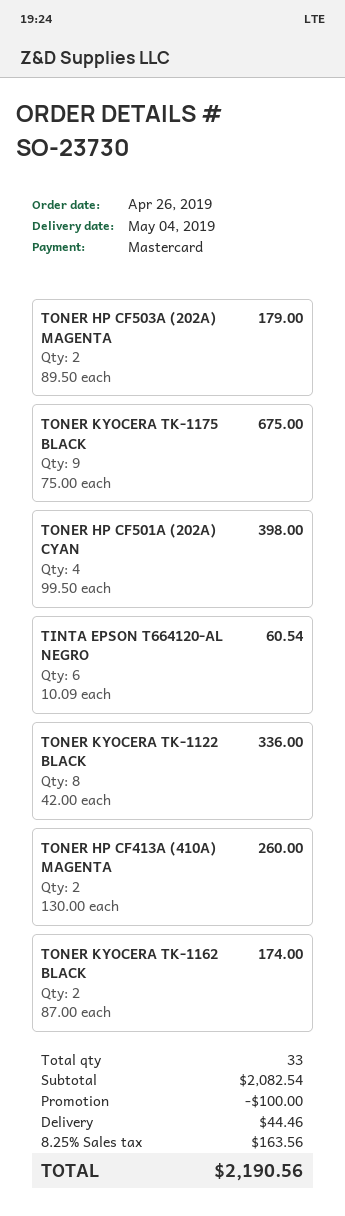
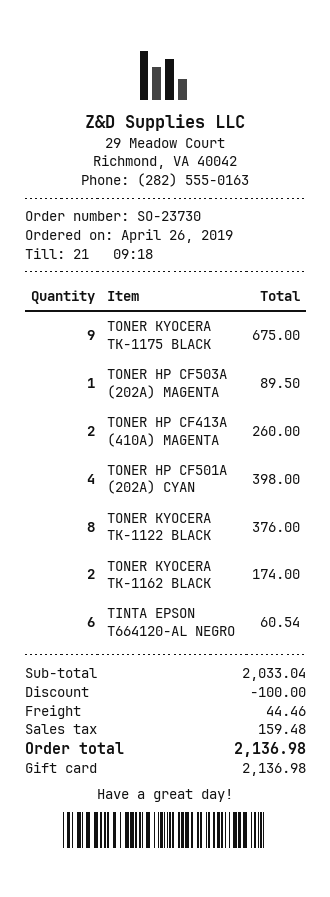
payment method: Mastercard -> gift card
TONER HP CF503A (202A) MAGENTA: 2 for 179.00 -> 1 for 89.50
TONER KYOCERA TK-1122 BLACK: 8 for 336.00 -> 8 for 376.00
subtotal: 2082.54 -> 2033.04
tax: 163.56 -> 159.48
total: 2190.56 -> 2136.98

